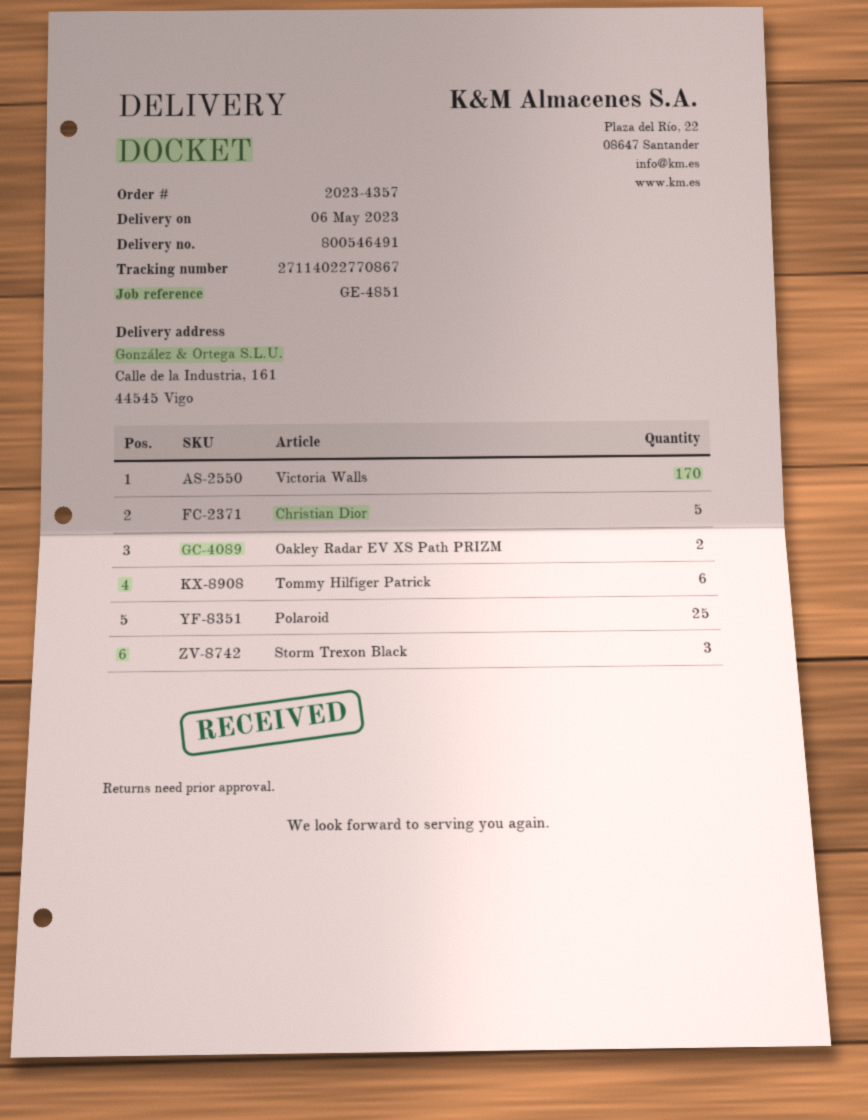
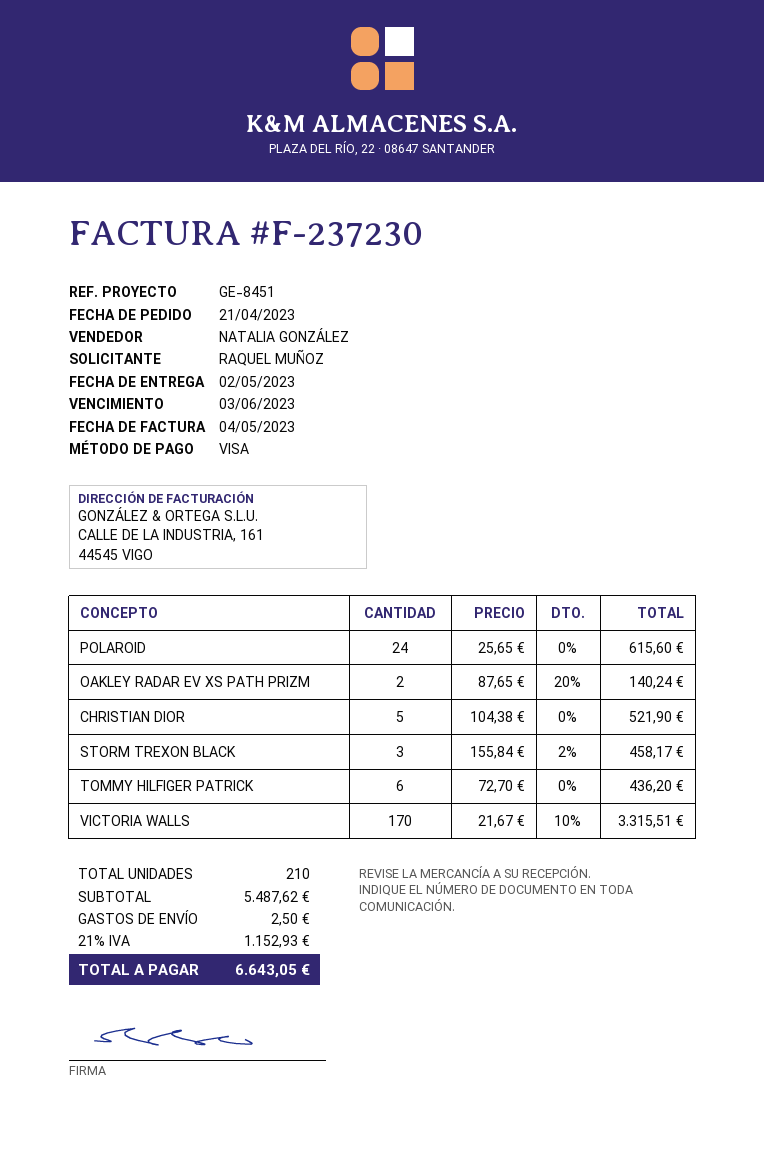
delivery date: 2023-05-06 -> 2023-05-02
reference: GE-4851 -> GE-8451
Polaroid: 25 -> 24

